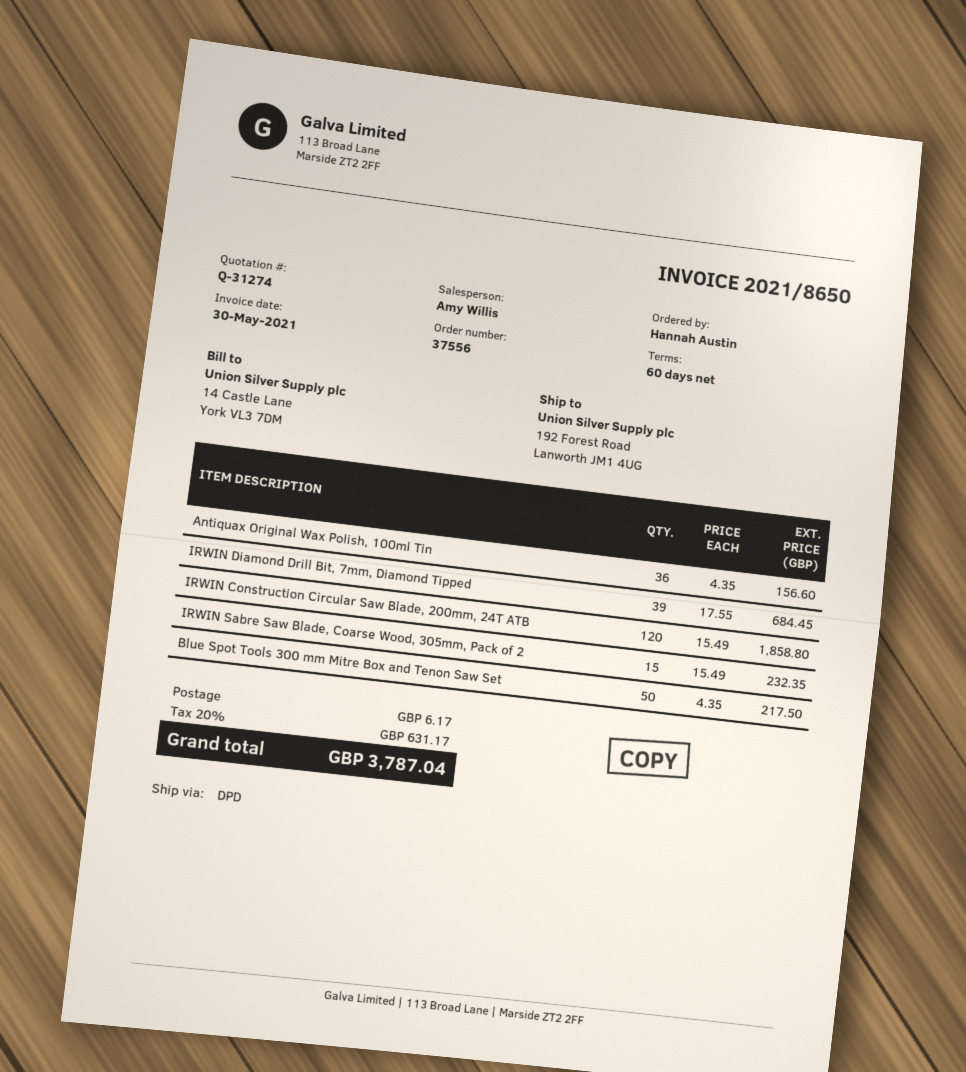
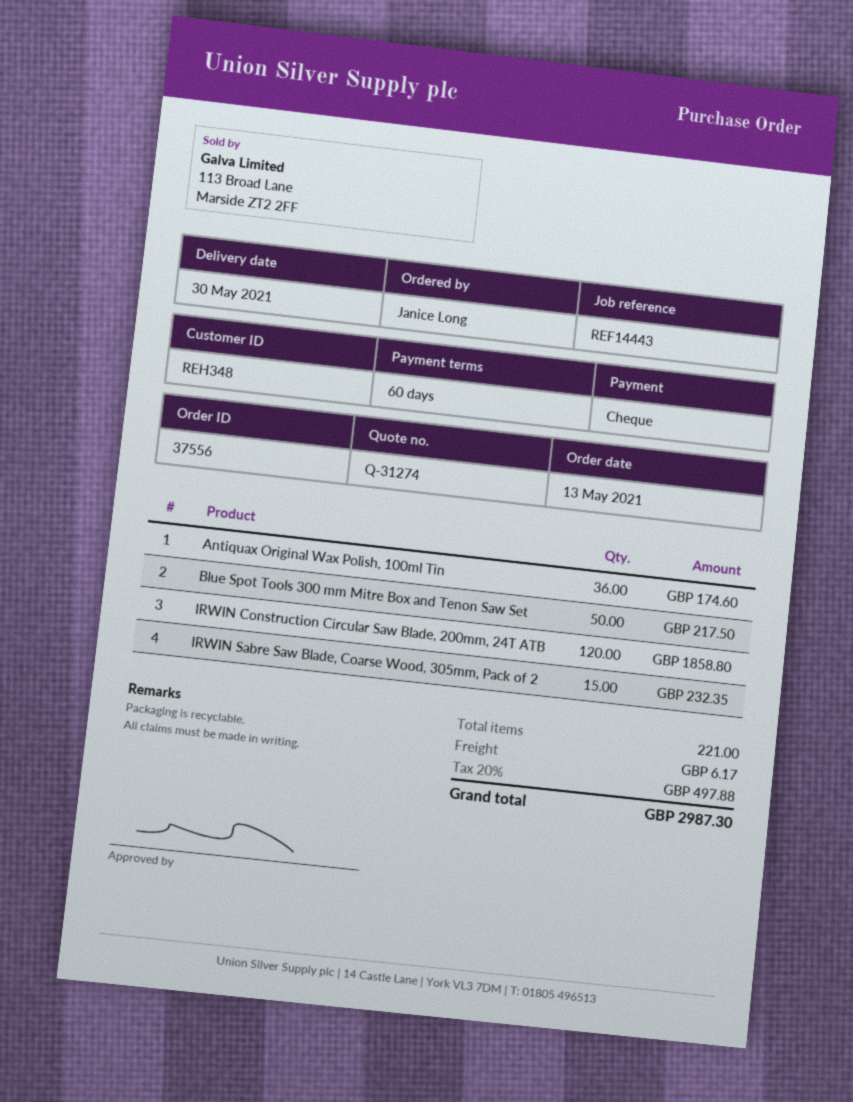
ordered by: Hannah Austin -> Janice Long
Antiquax Original Wax Polish, 100ml Tin: 36 for 156.60 -> 36 for 174.60
IRWIN Diamond Drill Bit, 7mm, Diamond Tipped: 39 for 684.45 -> none
tax: 20% = 631.17 -> 20% = 497.88
total: 3787.04 -> 2987.30

